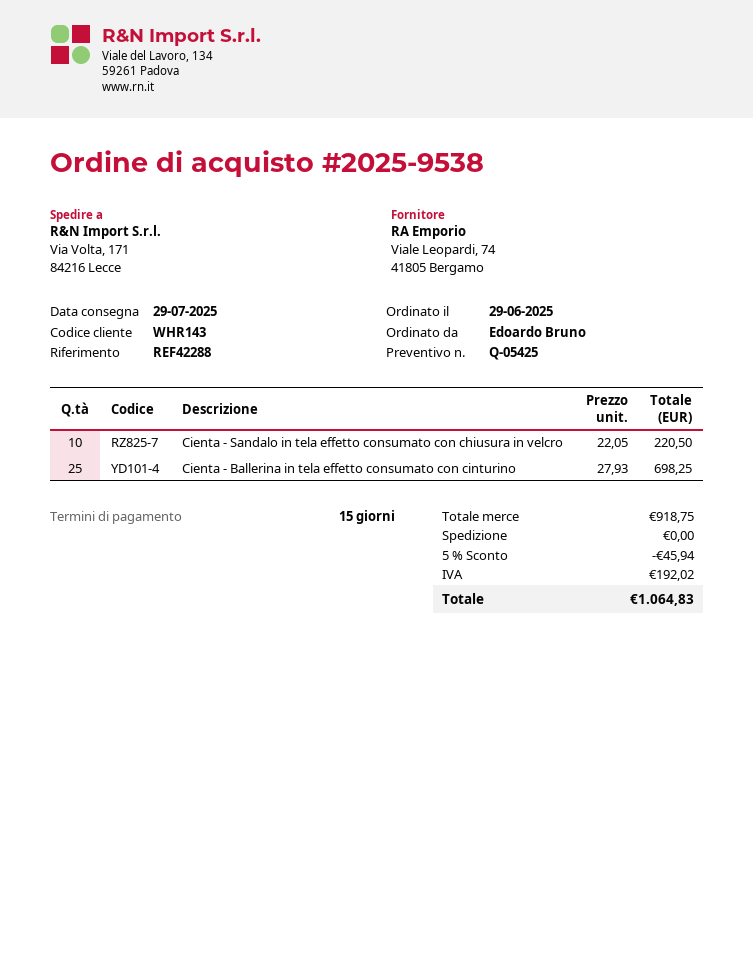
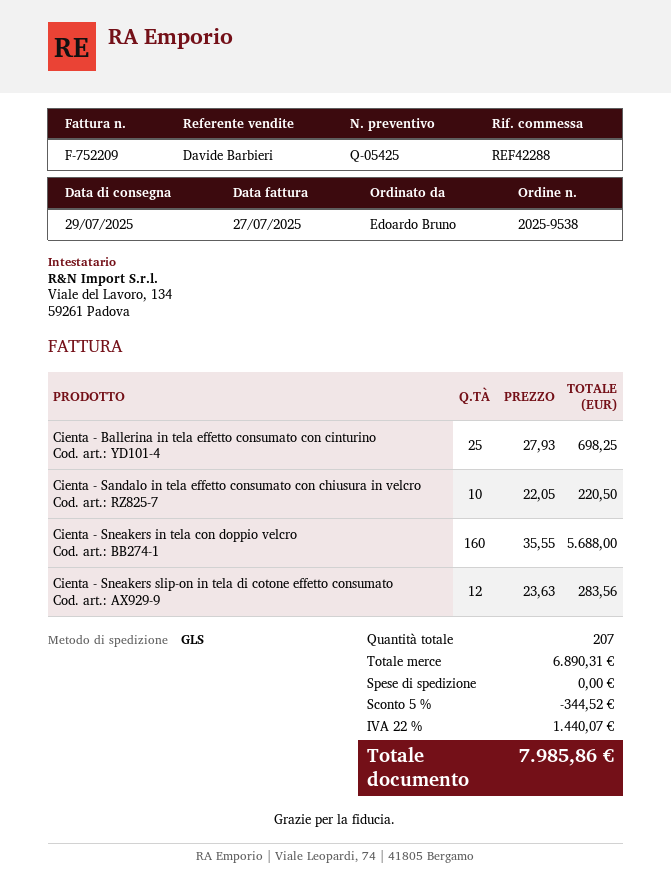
Cienta - Sneakers in tela con doppio velcro: none -> 160 x 35.55 = 5688.00
Cienta - Sneakers slip-on in tela di cotone effetto consumato: none -> 12 x 23.63 = 283.56
subtotal: 918.75 -> 6890.31
discount: 5% = 45.94 -> 5% = 344.52
tax: 192.02 -> 1440.07
total: 1064.83 -> 7985.86

